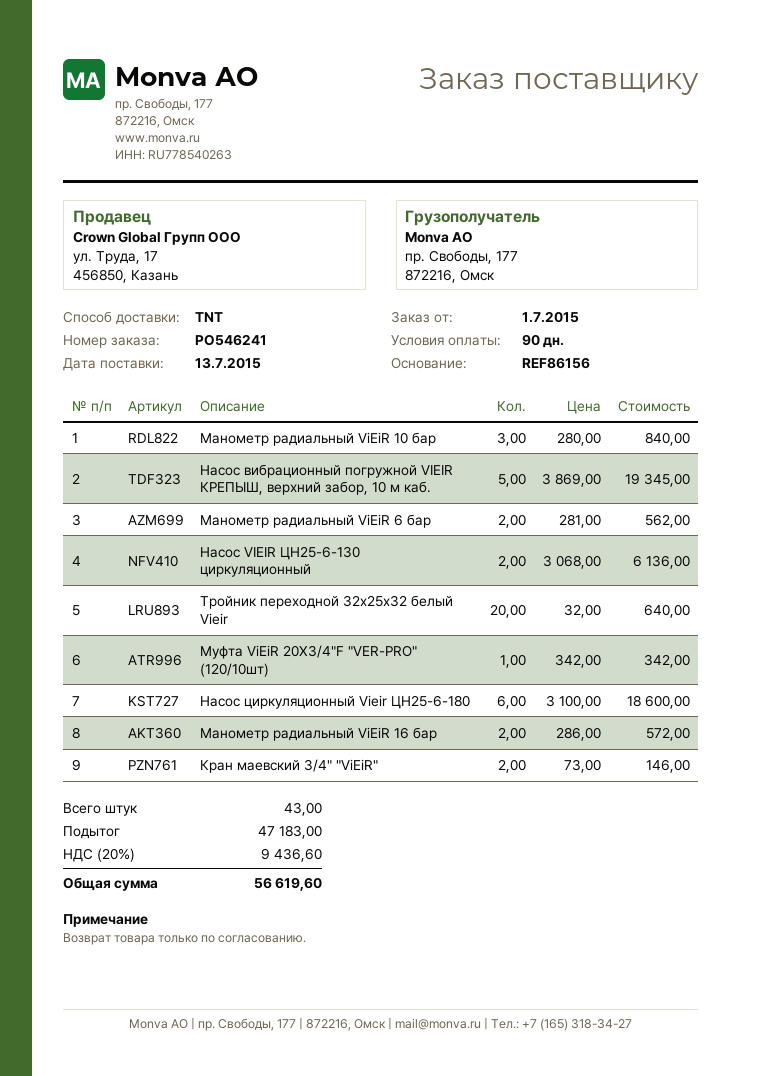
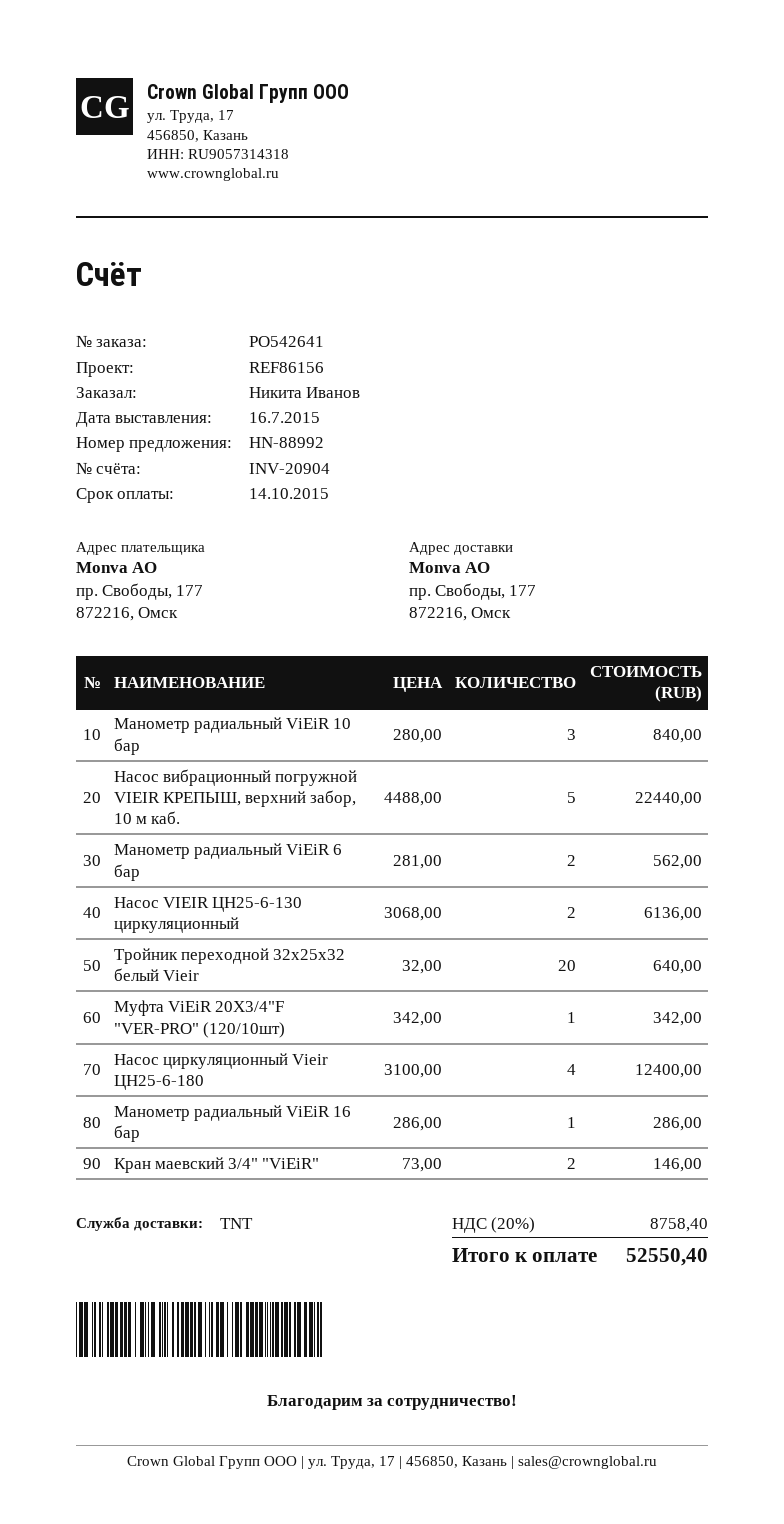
order number: PO546241 -> PO542641
Насос вибрационный погружной VIEIR КРЕПЫШ, верхний забор, 10 м каб.: 5 x 3869.00 = 19345.00 -> 5 x 4488.00 = 22440.00
Насос циркуляционный Vieir ЦН25-6-180: 6 x 3100.00 = 18600.00 -> 4 x 3100.00 = 12400.00
Манометр радиальный ViEiR 16 бар: 2 x 286.00 = 572.00 -> 1 x 286.00 = 286.00
tax: 20% = 9436.60 -> 20% = 8758.40
total: 56619.60 -> 52550.40

